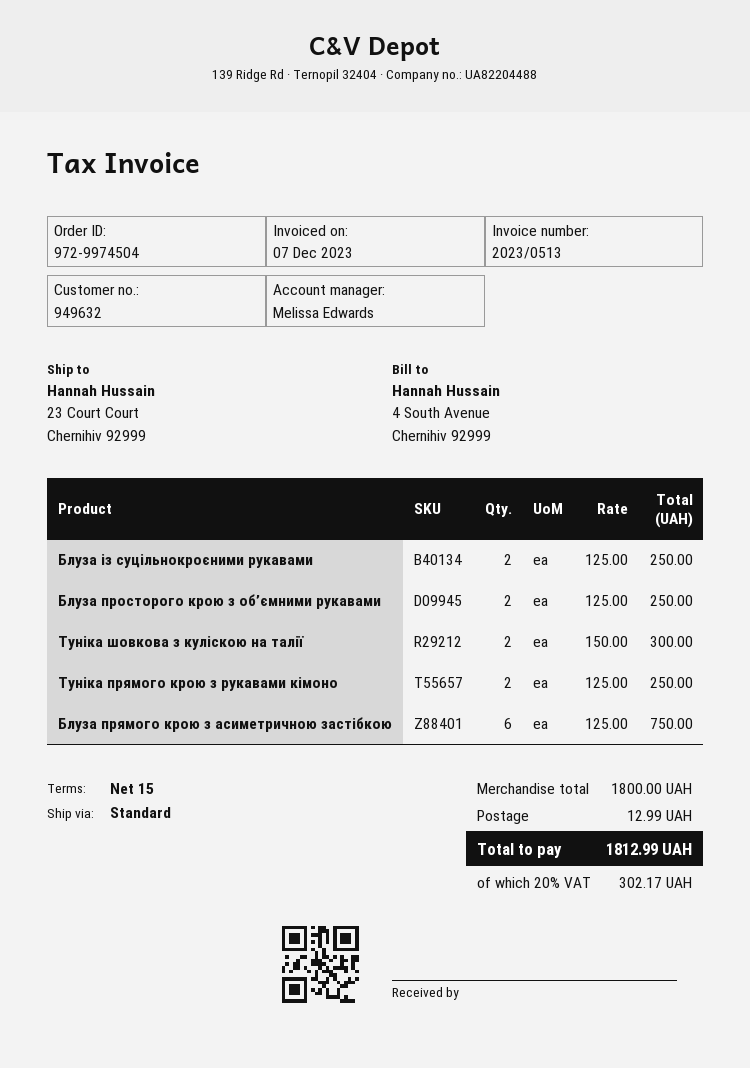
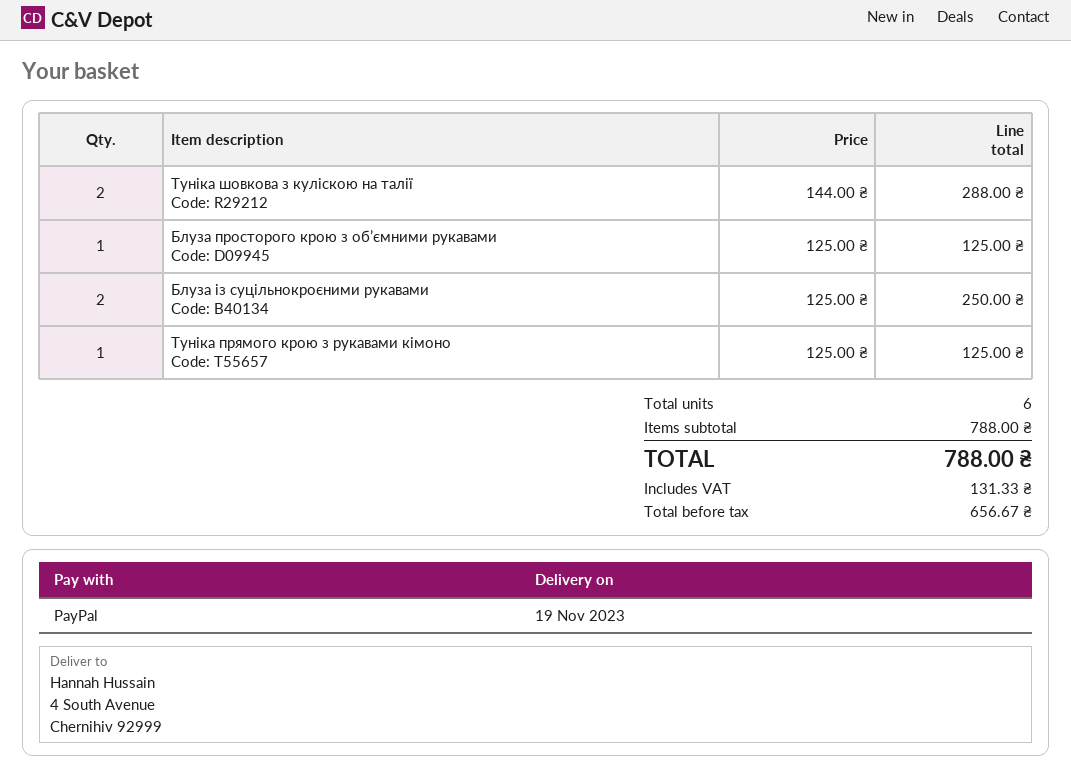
ship to: 23 Court Court, Chernihiv 92999 -> 4 South Avenue, Chernihiv 92999
Блуза просторого крою з об’ємними рукавами: 2 x 125.00 = 250.00 -> 1 x 125.00 = 125.00
Туніка шовкова з куліскою на талії: 2 x 150.00 = 300.00 -> 2 x 144.00 = 288.00
Туніка прямого крою з рукавами кімоно: 2 x 125.00 = 250.00 -> 1 x 125.00 = 125.00
Блуза прямого крою з асиметричною застібкою: 6 x 125.00 = 750.00 -> none
subtotal: 1800.00 -> 788.00
shipping: 12.99 -> none
tax: 302.17 -> 131.33
total: 1812.99 -> 788.00

